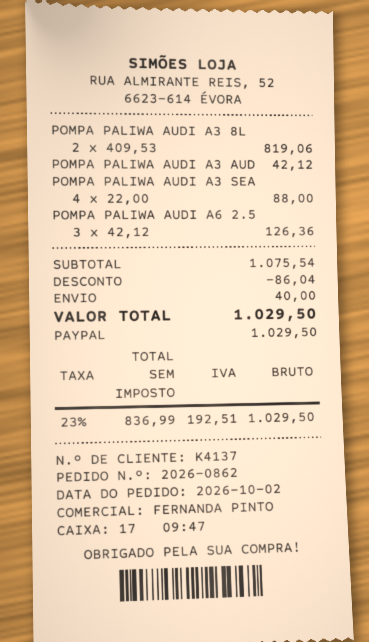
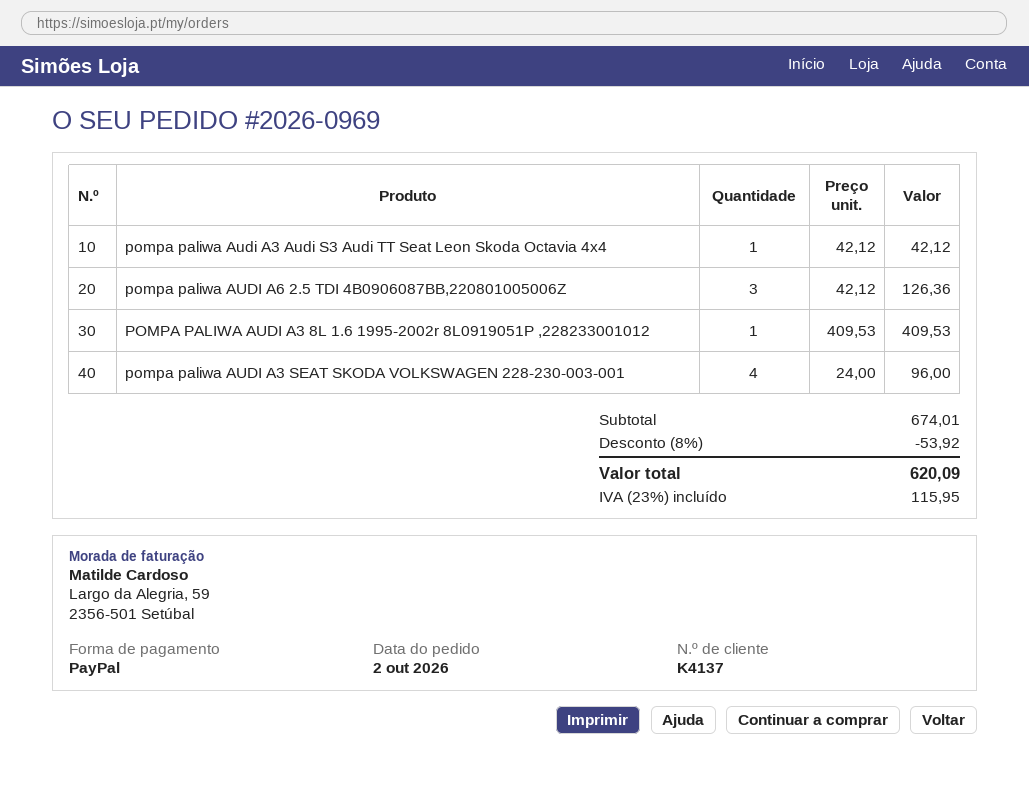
order number: 2026-0862 -> 2026-0969
POMPA PALIWA AUDI A3 8L: 2 x 409.53 = 819.06 -> 1 x 409.53 = 409.53
POMPA PALIWA AUDI A3 SEA: 4 x 22.00 = 88.00 -> 4 x 24.00 = 96.00
subtotal: 1075.54 -> 674.01
discount: 86.04 -> 53.92
shipping: 40.00 -> none
tax: 23% = 192.51 -> 23% = 115.95
total: 1029.50 -> 620.09

